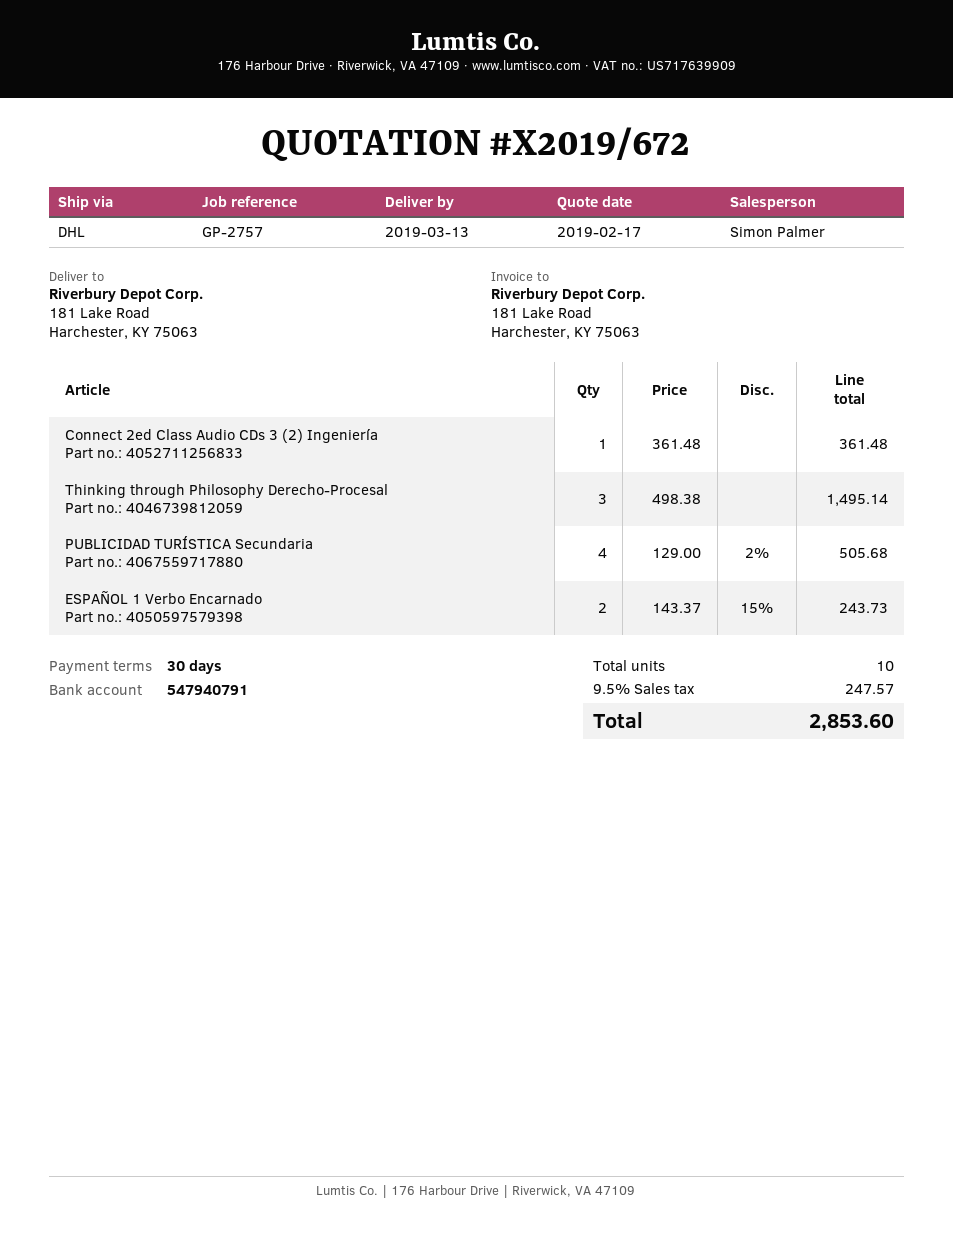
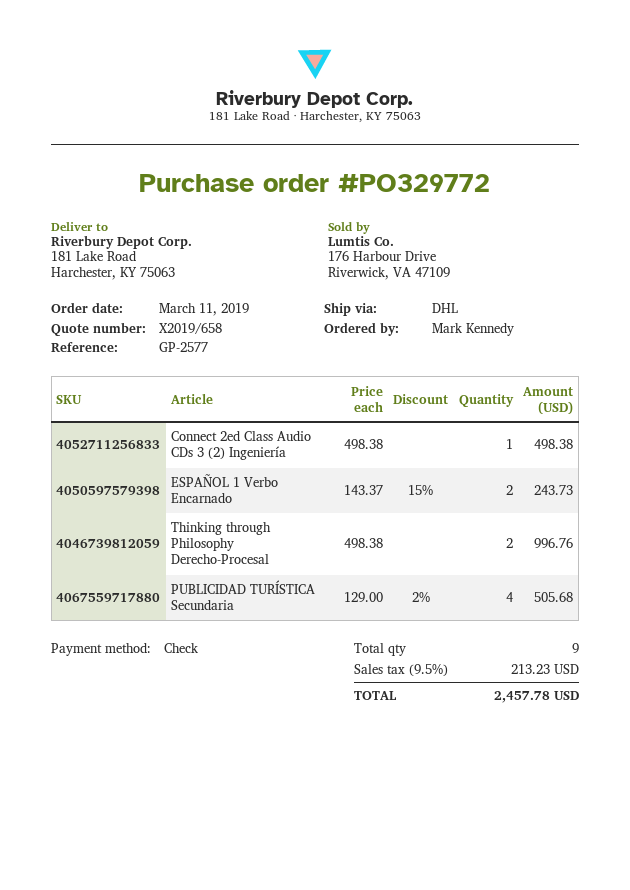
quote number: X2019/672 -> X2019/658
reference: GP-2757 -> GP-2577
Connect 2ed Class Audio CDs 3 (2) Ingeniería: 1 x 361.48 = 361.48 -> 1 x 498.38 = 498.38
Thinking through Philosophy Derecho-Procesal: 3 x 498.38 = 1495.14 -> 2 x 498.38 = 996.76
total quantity: 10 -> 9
tax: 9.5% = 247.57 -> 9.5% = 213.23
total: 2853.60 -> 2457.78

